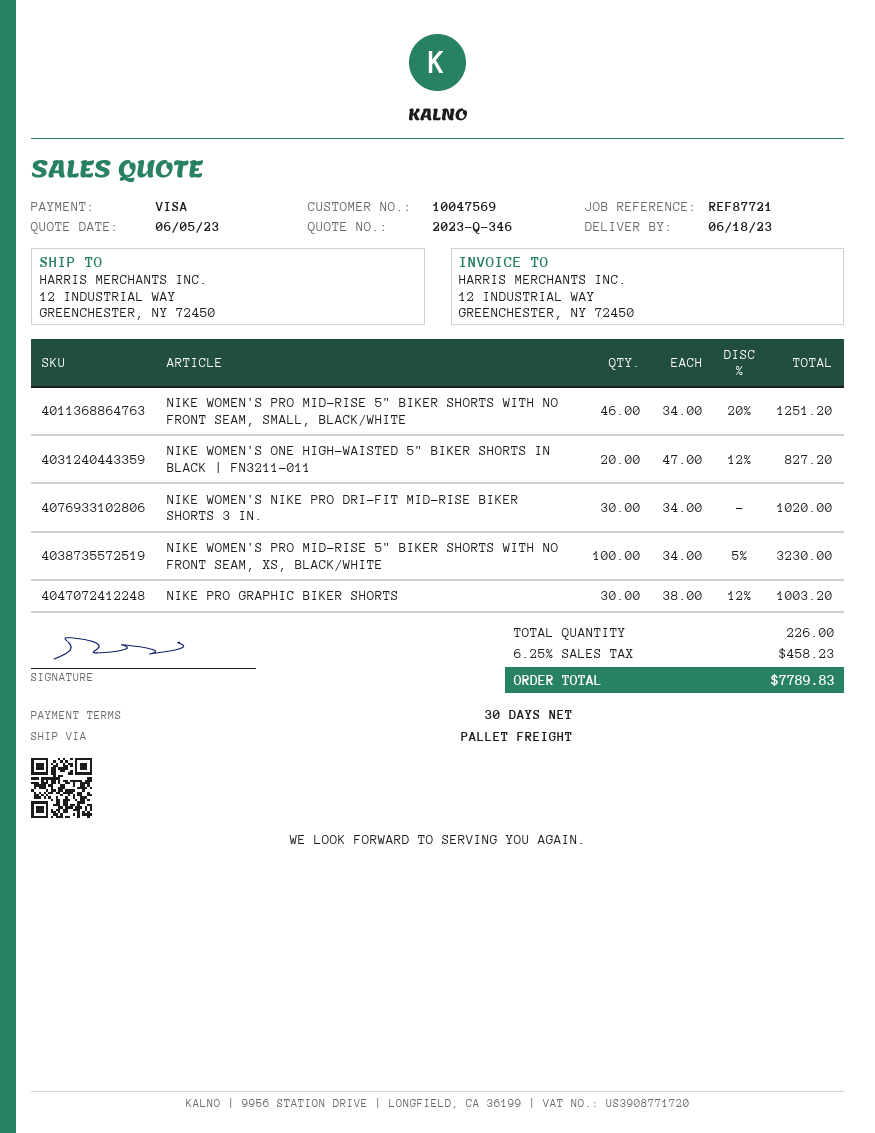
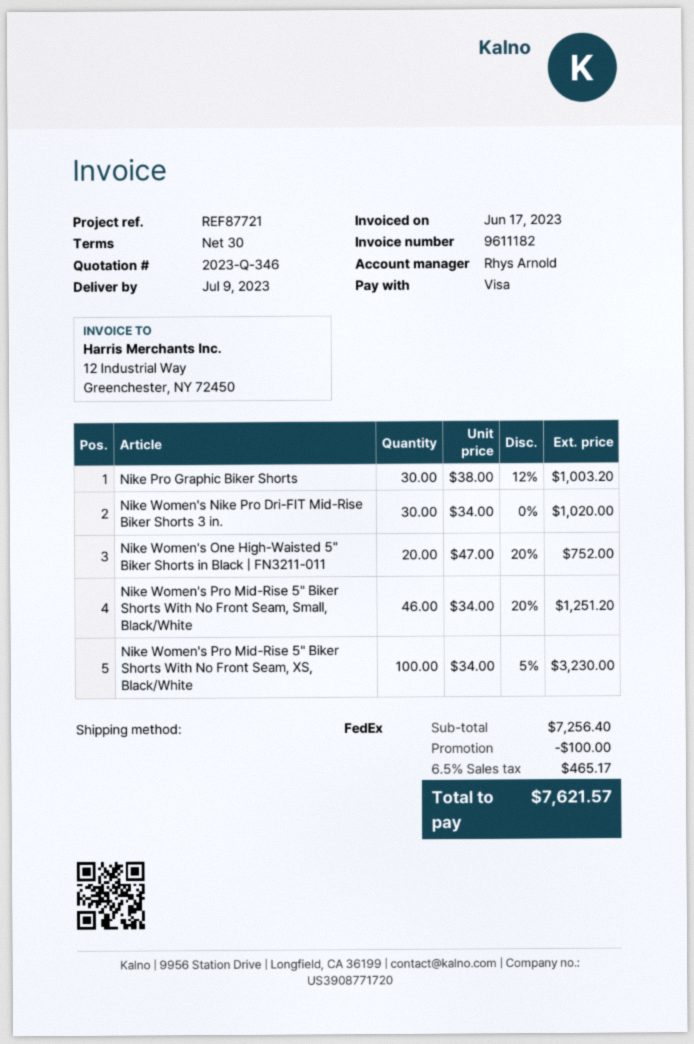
delivery date: 2023-06-18 -> 2023-07-09
shipping method: pallet freight -> FedEx
NIKE WOMEN'S ONE HIGH-WAISTED 5" BIKER SHORTS IN BLACK | FN3211-011: 20 x 47.00 - 12% = 827.20 -> 20 x 47.00 - 20% = 752.00
discount: none -> 100.00
tax: 6.25% = 458.23 -> 6.5% = 465.17
total: 7789.83 -> 7621.57

